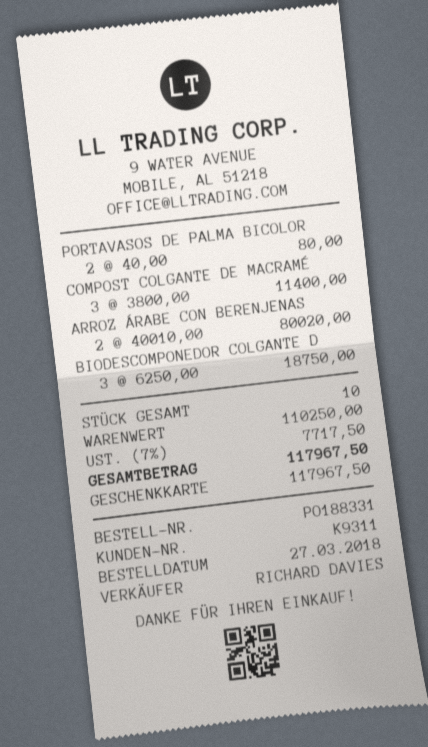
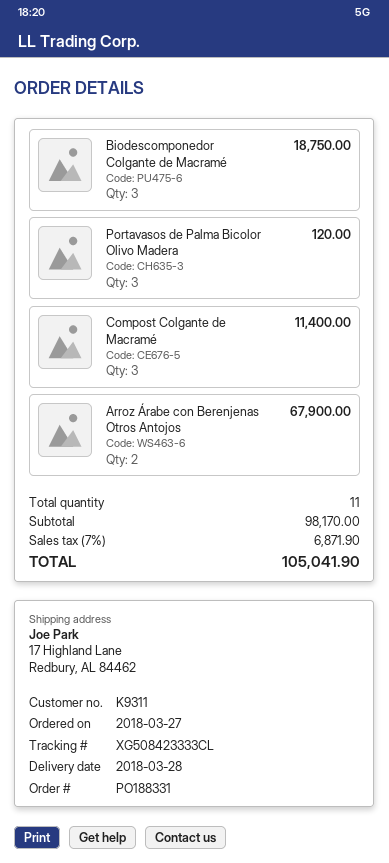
PORTAVASOS DE PALMA BICOLOR: 2 for 80.00 -> 3 for 120.00
ARROZ ÁRABE CON BERENJENAS: 2 for 80020.00 -> 2 for 67900.00
total quantity: 10 -> 11
subtotal: 110250.00 -> 98170.00
tax: 7% = 7717.50 -> 7% = 6871.90
total: 117967.50 -> 105041.90

